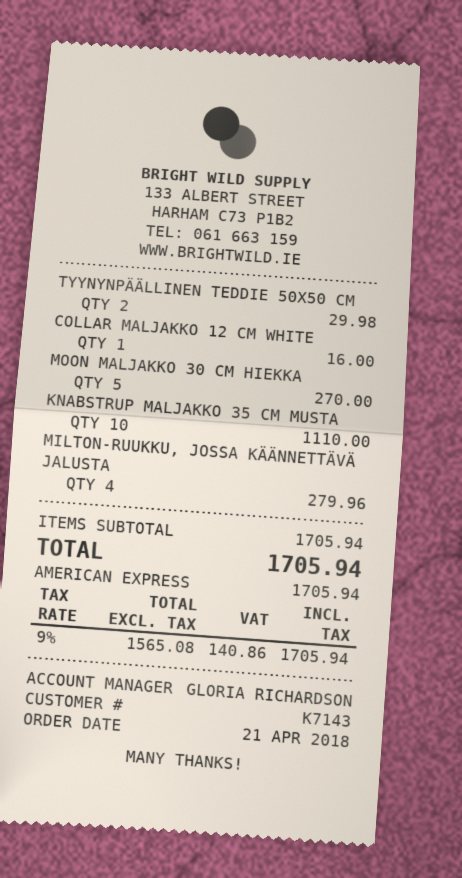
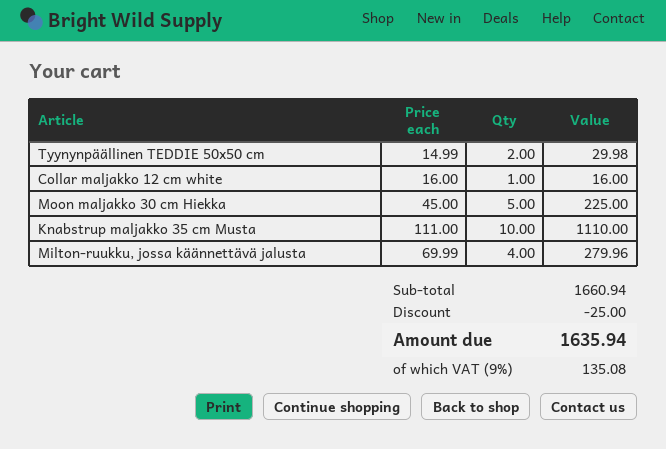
MOON MALJAKKO 30 CM HIEKKA: 5 for 270.00 -> 5 for 225.00
subtotal: 1705.94 -> 1660.94
discount: none -> 25.00
tax: 9% = 140.86 -> 9% = 135.08
total: 1705.94 -> 1635.94

